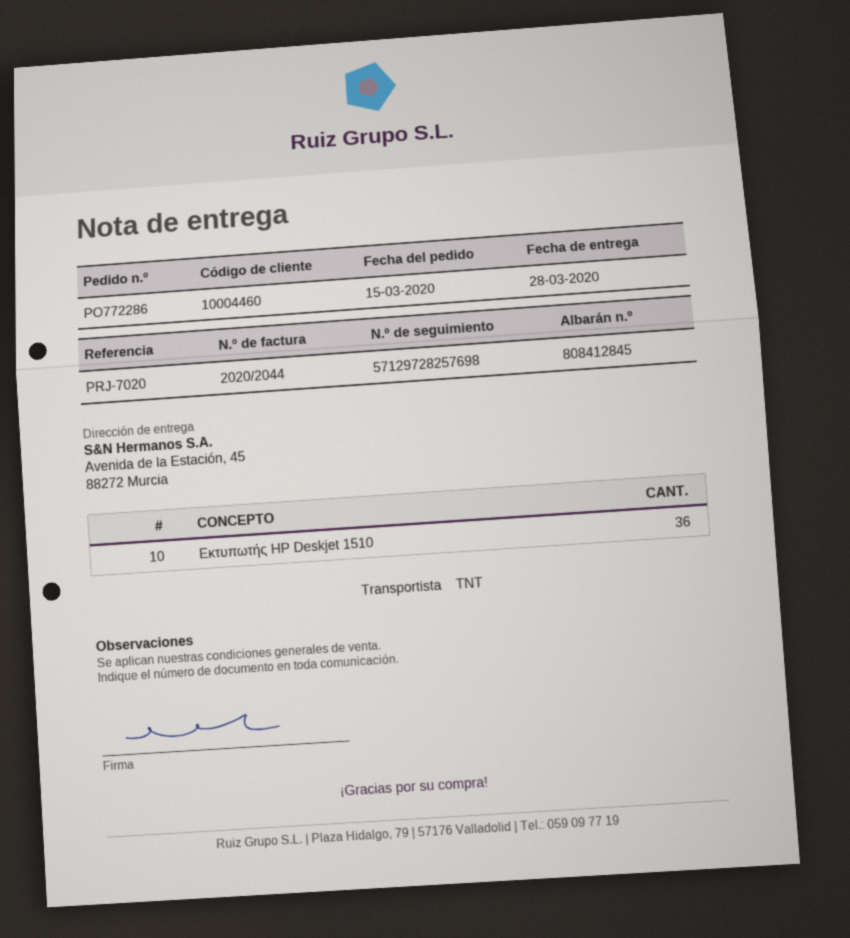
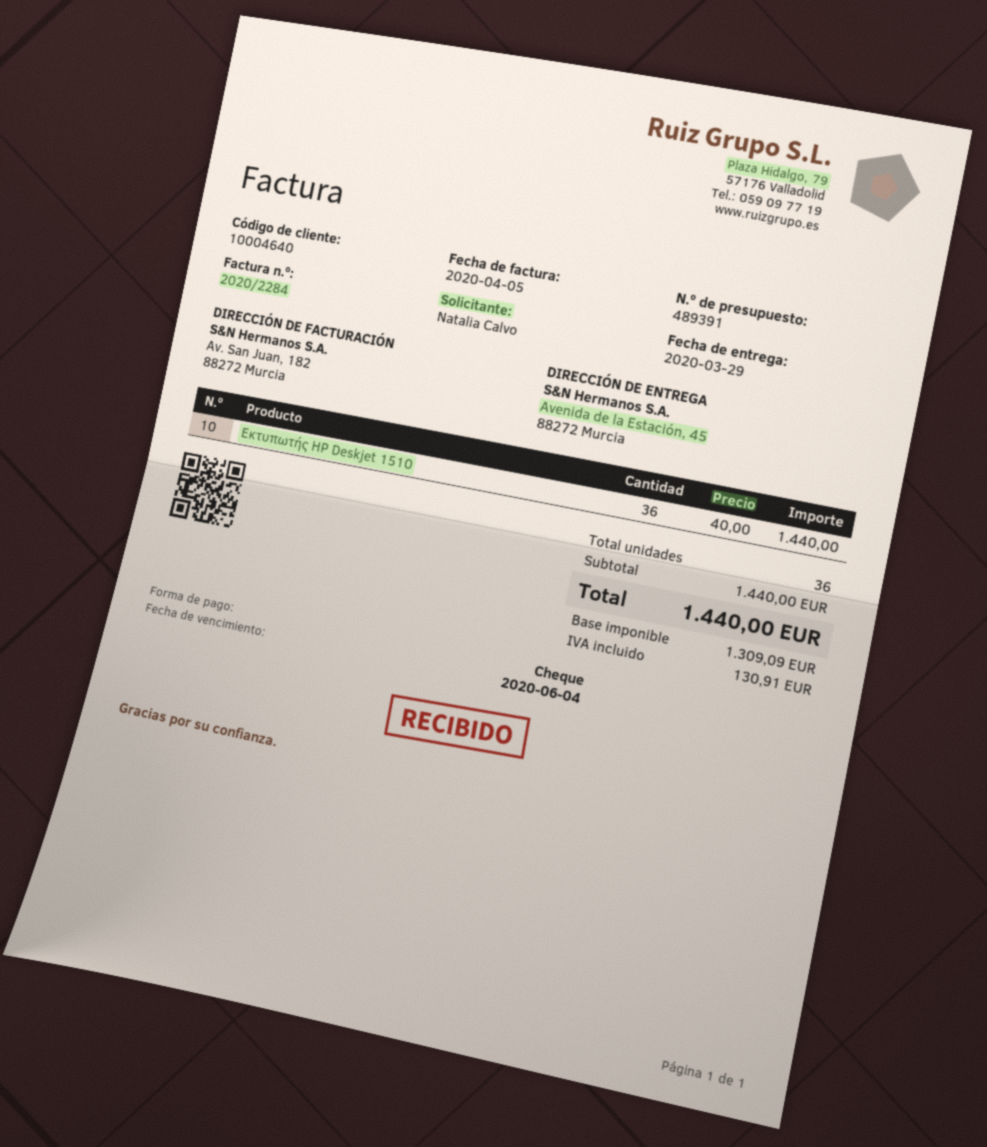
delivery date: 2020-03-28 -> 2020-03-29
invoice number: 2020/2044 -> 2020/2284
customer number: 10004460 -> 10004640

